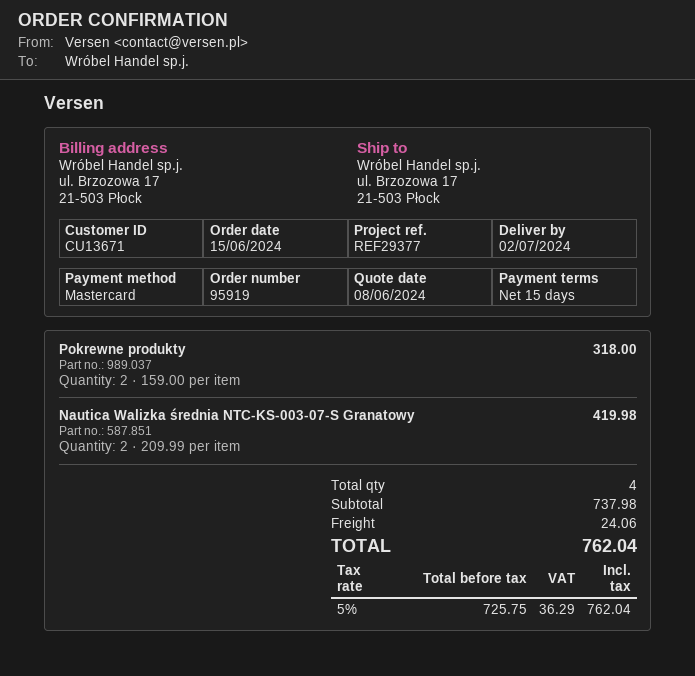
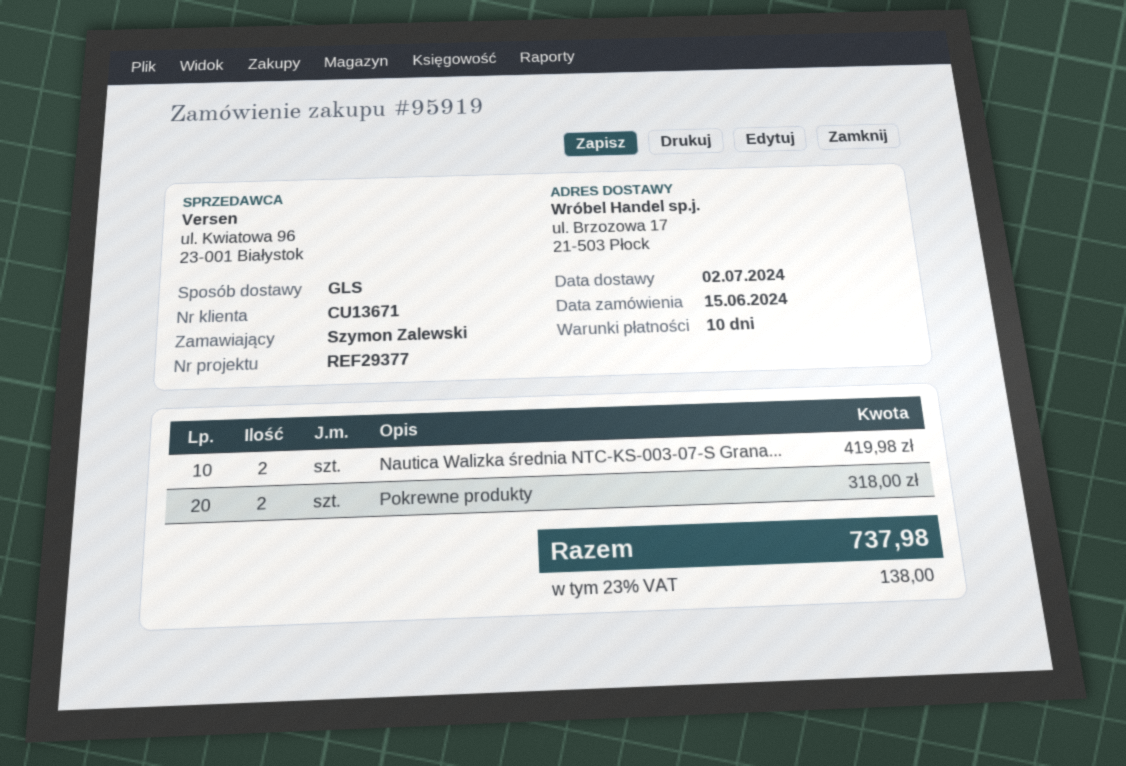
payment terms: 15 days -> 10 days
shipping: 24.06 -> none
tax: 5% = 36.29 -> 23% = 138.00
total: 762.04 -> 737.98

